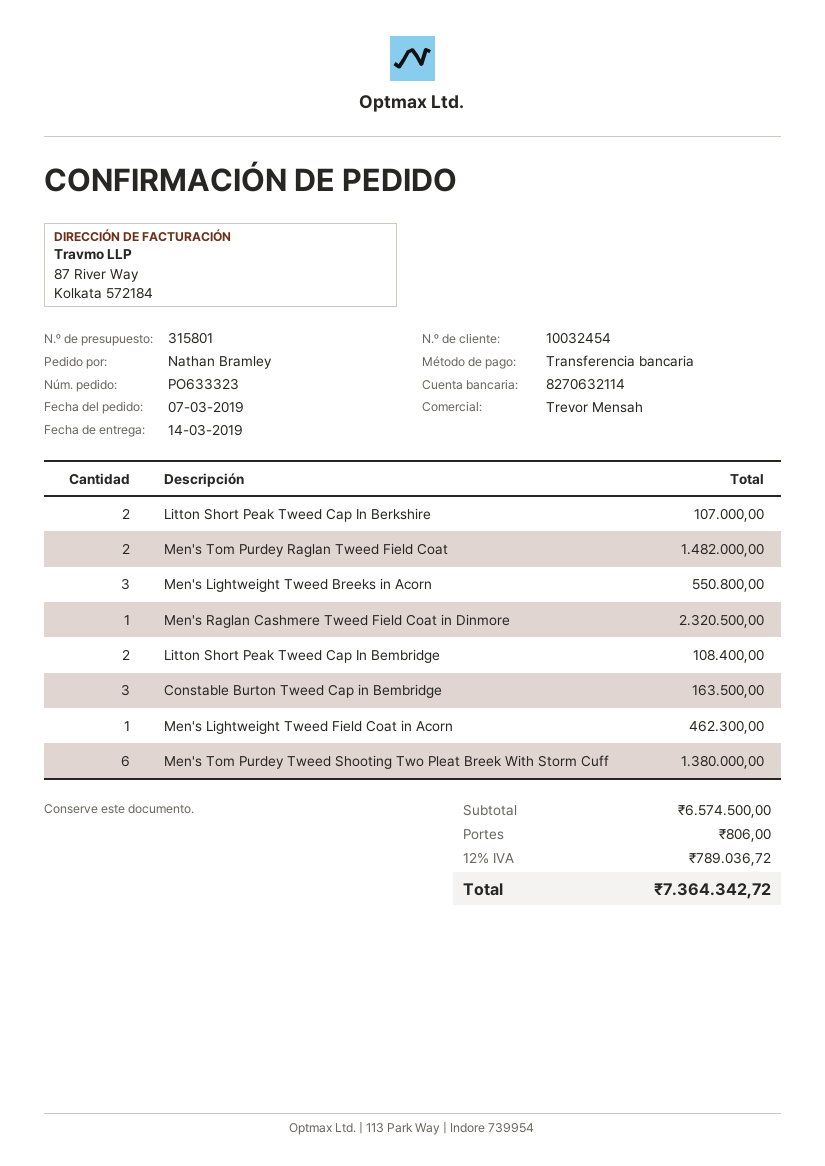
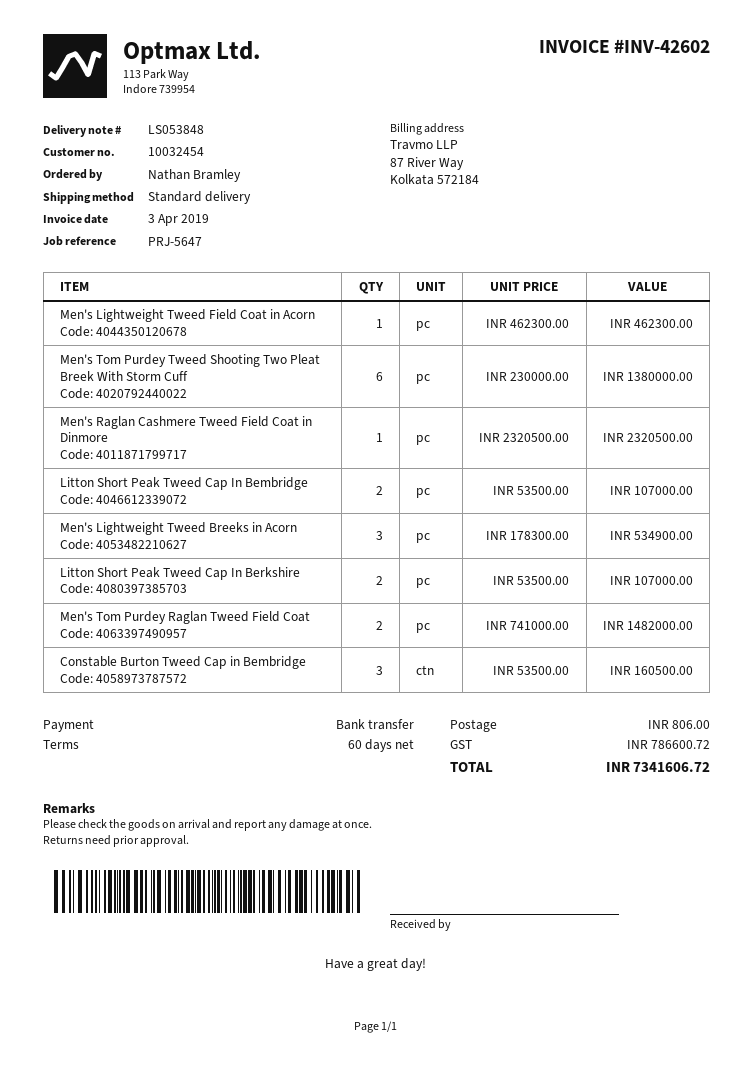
Men's Lightweight Tweed Breeks in Acorn: 3 for 550800.00 -> 3 for 534900.00
Litton Short Peak Tweed Cap In Bembridge: 2 for 108400.00 -> 2 for 107000.00
Constable Burton Tweed Cap in Bembridge: 3 for 163500.00 -> 3 for 160500.00
tax: 789036.72 -> 786600.72
total: 7364342.72 -> 7341606.72

